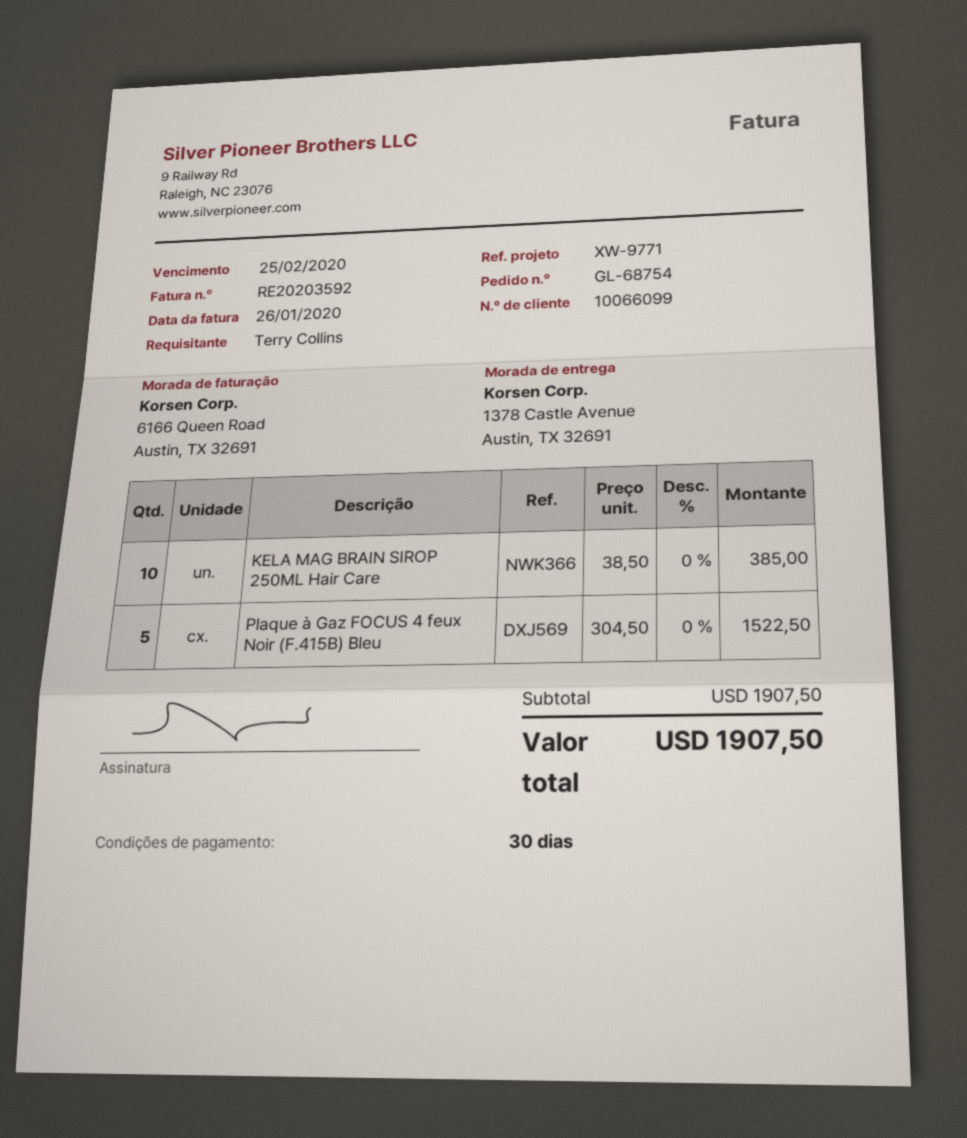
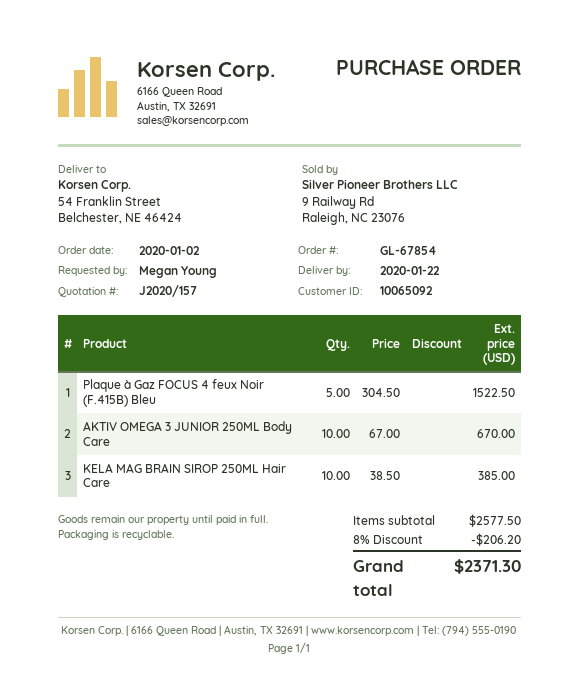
order number: GL-68754 -> GL-67854
customer number: 10066099 -> 10065092
ordered by: Terry Collins -> Megan Young
ship to: 1378 Castle Avenue, Austin, TX 32691 -> 54 Franklin Street, Belchester, NE 46424
AKTIV OMEGA 3 JUNIOR 250ML Body Care: none -> 10 x 67.00 = 670.00
subtotal: 1907.50 -> 2577.50
discount: none -> 8% = 206.20
total: 1907.50 -> 2371.30

